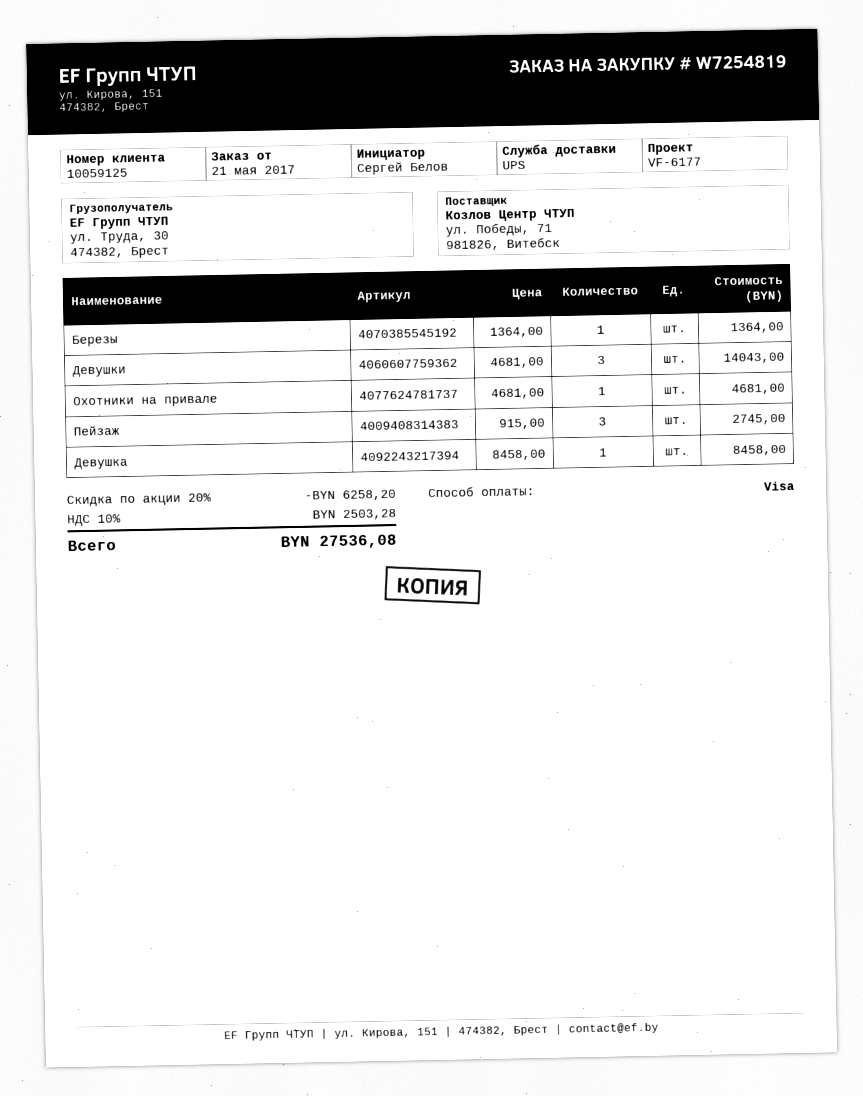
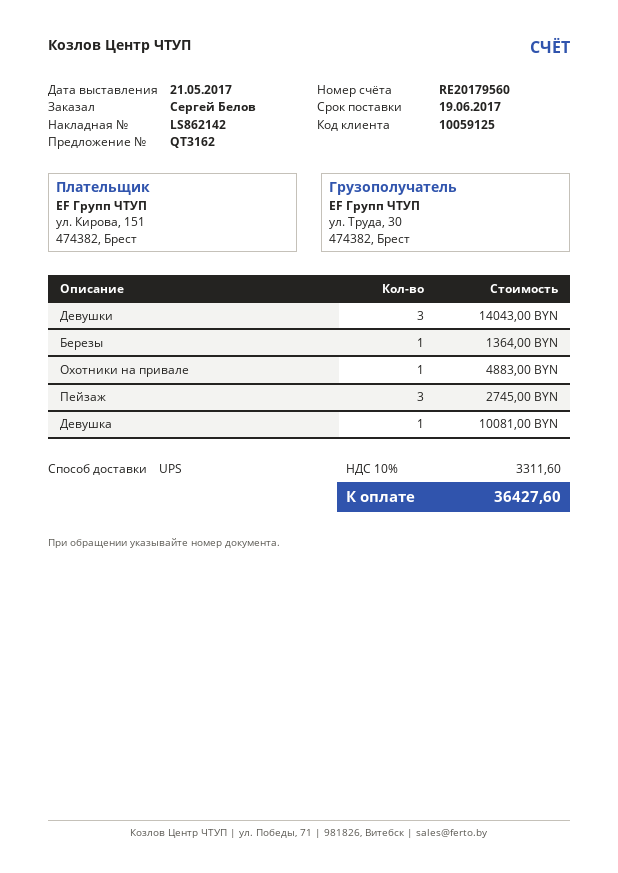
Охотники на привале: 1 for 4681.00 -> 1 for 4883.00
Девушка: 1 for 8458.00 -> 1 for 10081.00
discount: 20% = 6258.20 -> none
tax: 10% = 2503.28 -> 10% = 3311.60
total: 27536.08 -> 36427.60

